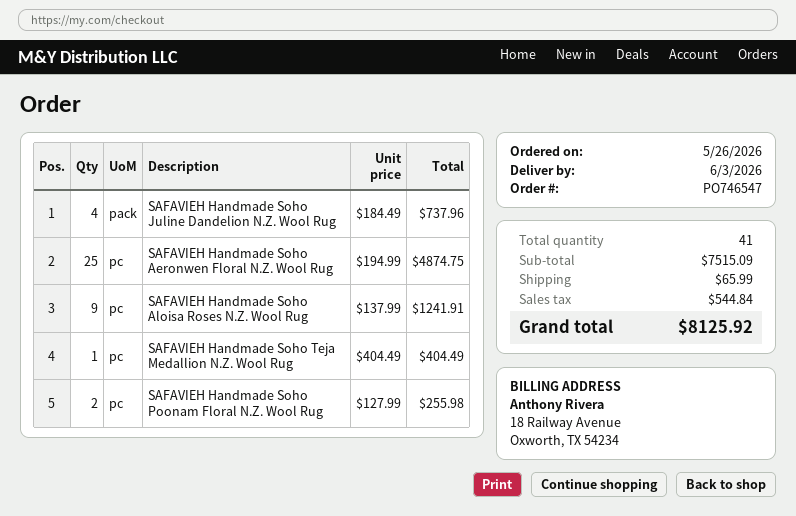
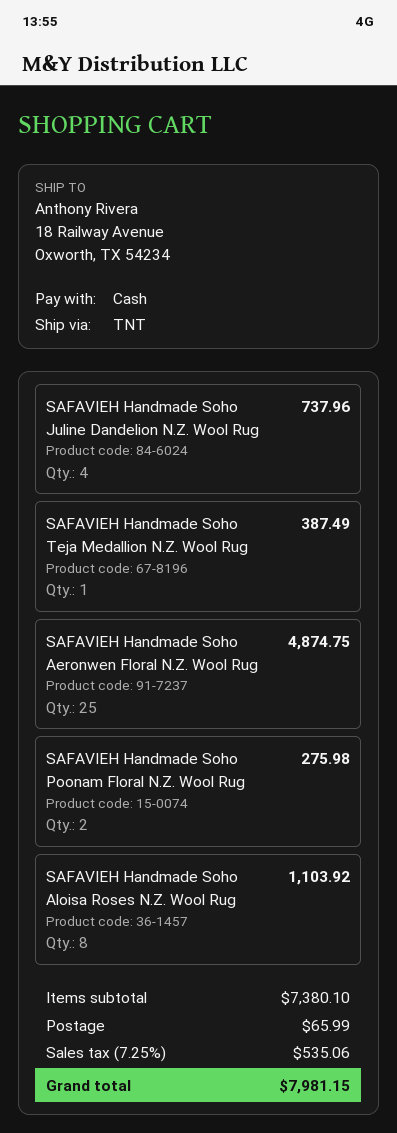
SAFAVIEH Handmade Soho Aloisa Roses N.Z. Wool Rug: 9 for 1241.91 -> 8 for 1103.92
SAFAVIEH Handmade Soho Teja Medallion N.Z. Wool Rug: 1 for 404.49 -> 1 for 387.49
SAFAVIEH Handmade Soho Poonam Floral N.Z. Wool Rug: 2 for 255.98 -> 2 for 275.98
subtotal: 7515.09 -> 7380.10
tax: 544.84 -> 535.06
total: 8125.92 -> 7981.15

